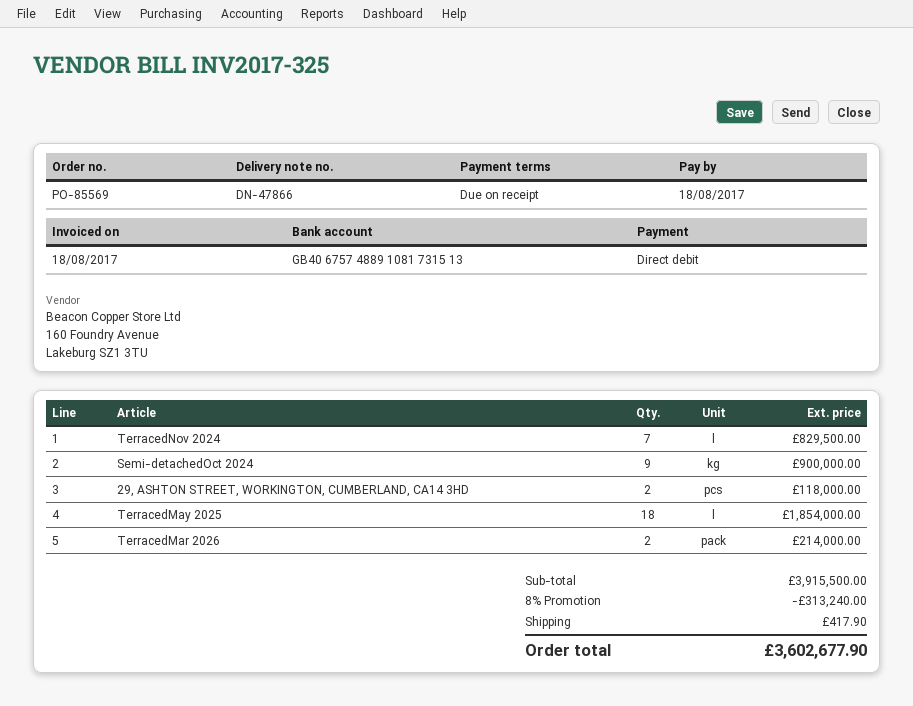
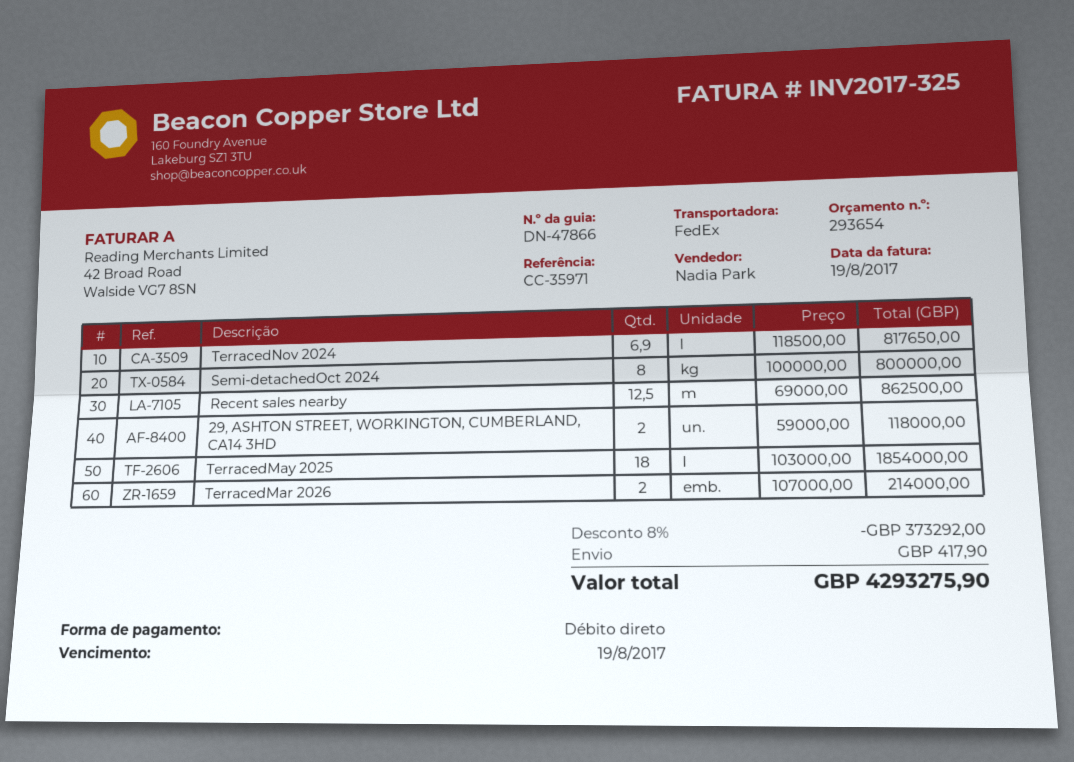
invoice date: 2017-08-18 -> 2017-08-19
due date: 2017-08-18 -> 2017-08-19
TerracedNov 2024: 7 for 829500.00 -> 6.9 for 817650.00
Semi-detachedOct 2024: 9 for 900000.00 -> 8 for 800000.00
Recent sales nearby: none -> 12.5 for 862500.00
discount: 8% = 313240.00 -> 8% = 373292.00
total: 3602677.90 -> 4293275.90

